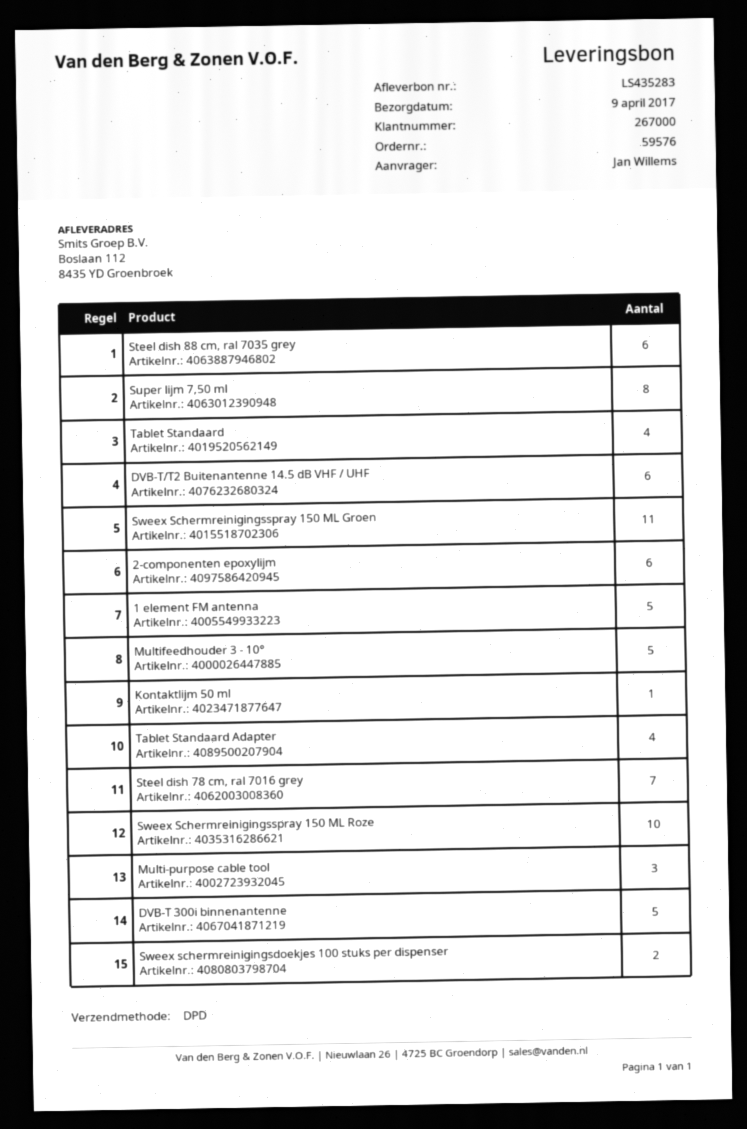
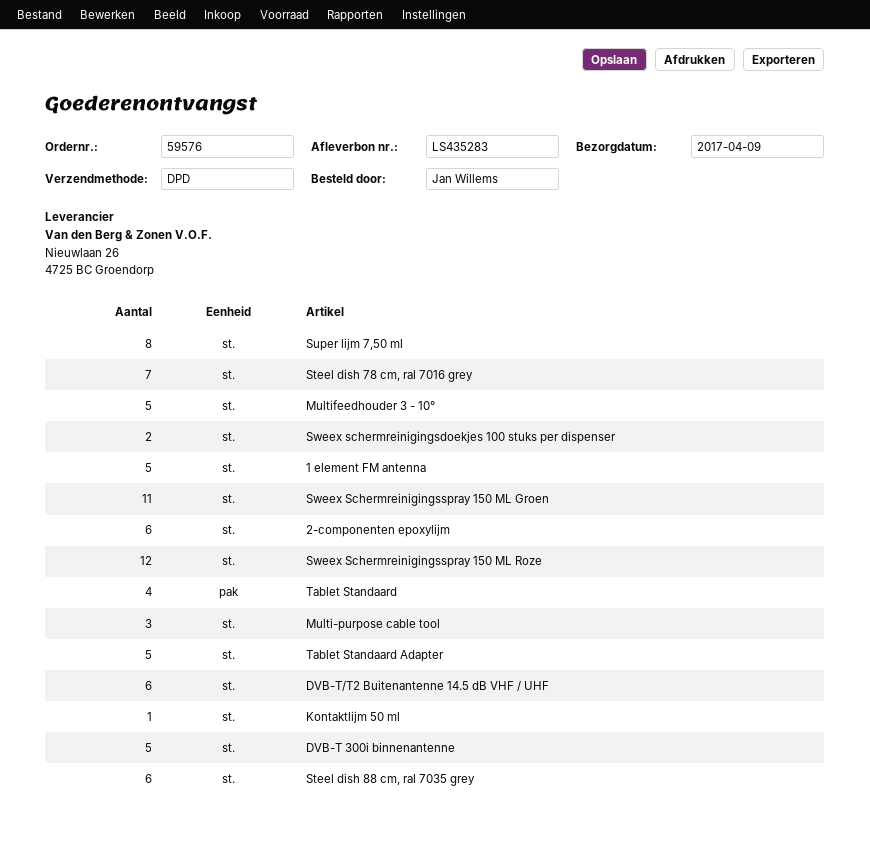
Tablet Standaard Adapter: 4 -> 5
Sweex Schermreinigingsspray 150 ML Roze: 10 -> 12

